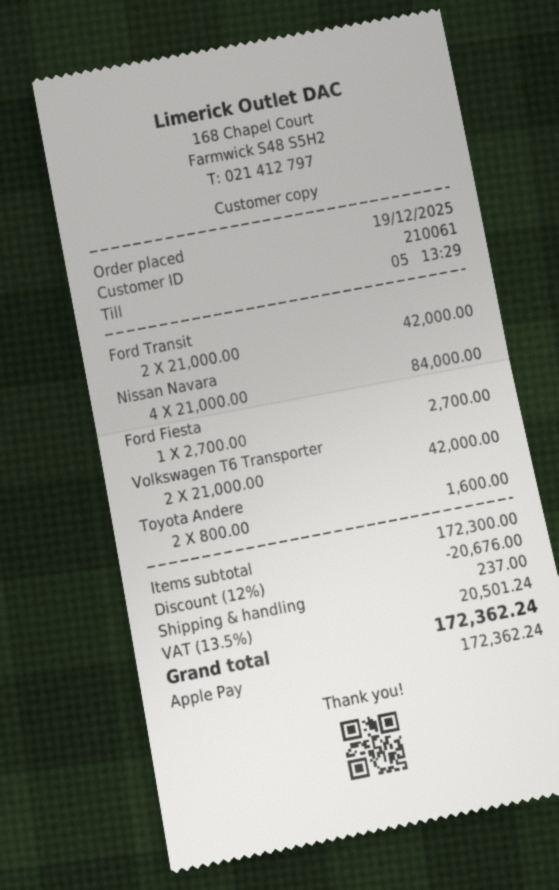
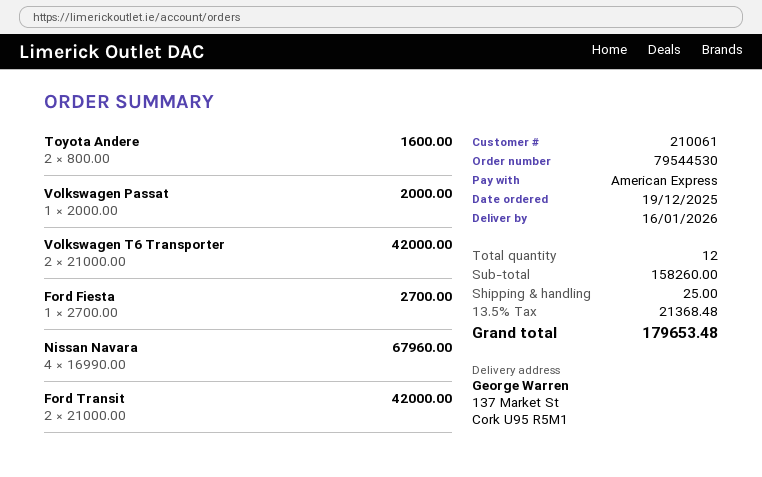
payment method: Apple Pay -> American Express
Nissan Navara: 4 x 21000.00 = 84000.00 -> 4 x 16990.00 = 67960.00
Volkswagen Passat: none -> 1 x 2000.00 = 2000.00
subtotal: 172300.00 -> 158260.00
discount: 12% = 20676.00 -> none
shipping: 237.00 -> 25.00
tax: 13.5% = 20501.24 -> 13.5% = 21368.48
total: 172362.24 -> 179653.48

